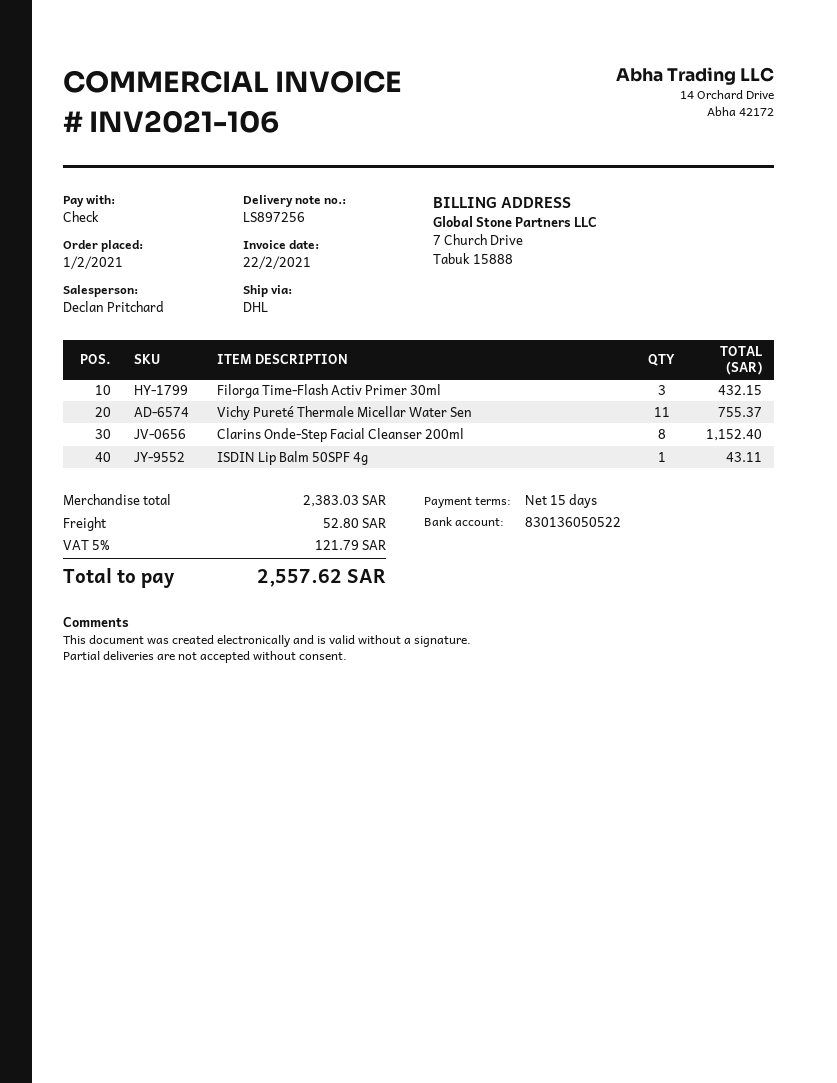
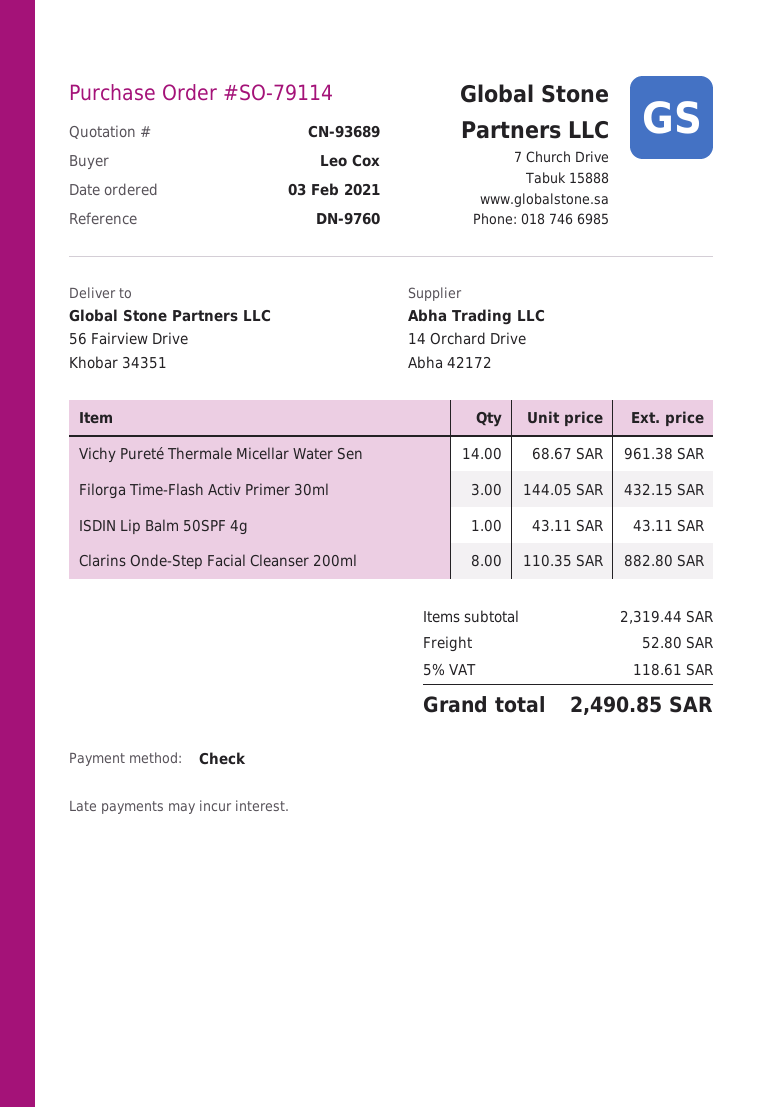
order date: 2021-02-01 -> 2021-02-03
Vichy Pureté Thermale Micellar Water Sen: 11 for 755.37 -> 14 for 961.38
Clarins Onde-Step Facial Cleanser 200ml: 8 for 1152.40 -> 8 for 882.80
subtotal: 2383.03 -> 2319.44
tax: 5% = 121.79 -> 5% = 118.61
total: 2557.62 -> 2490.85

